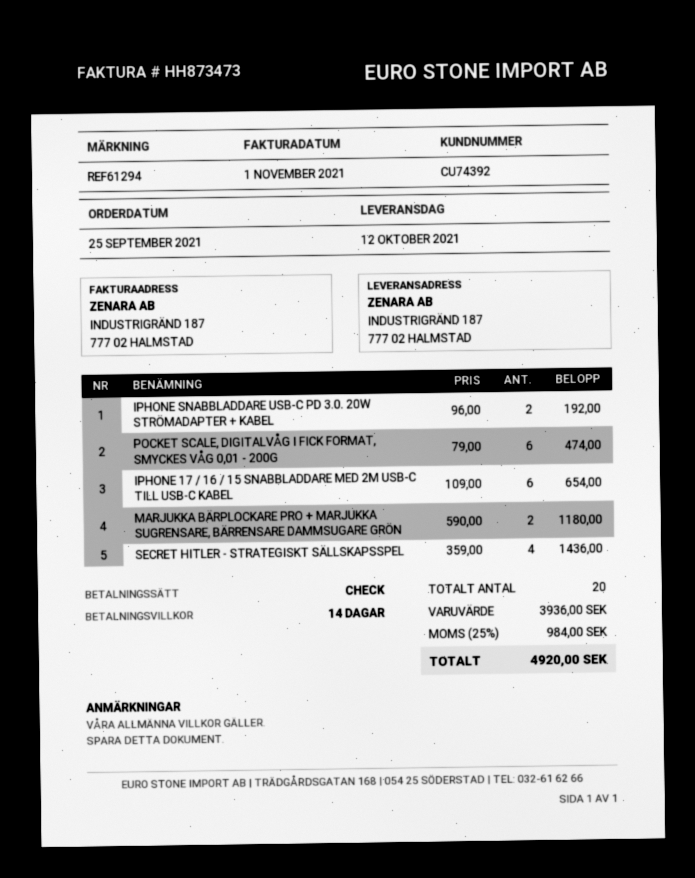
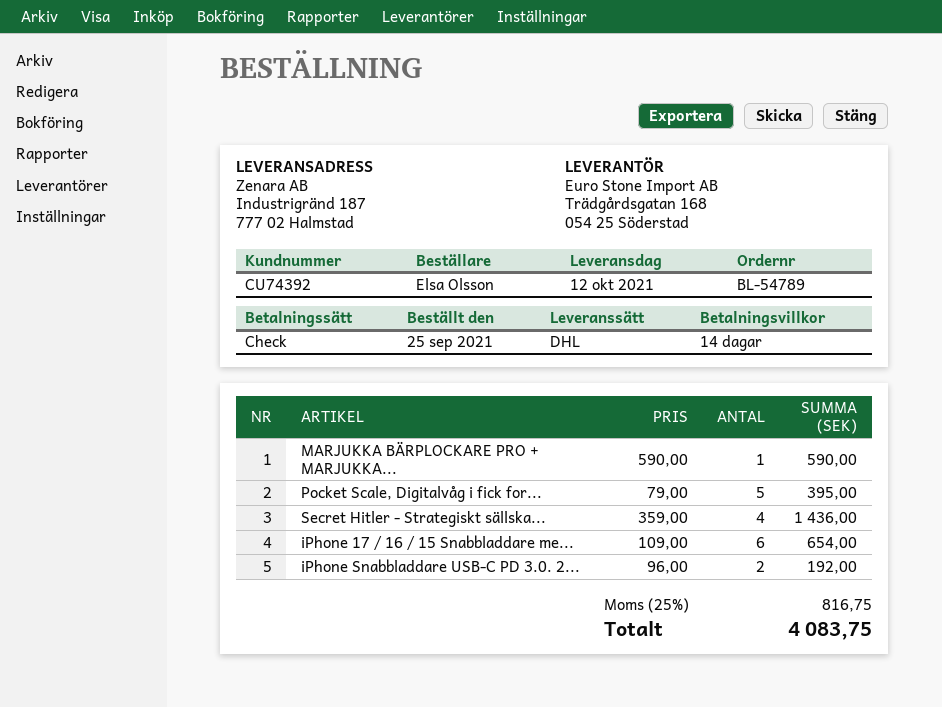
POCKET SCALE, DIGITALVÅG I FICK FORMAT, SMYCKES VÅG 0,01 - 200G: 6 x 79.00 = 474.00 -> 5 x 79.00 = 395.00
MARJUKKA BÄRPLOCKARE PRO + MARJUKKA SUGRENSARE, BÄRRENSARE DAMMSUGARE GRÖN: 2 x 590.00 = 1180.00 -> 1 x 590.00 = 590.00
tax: 25% = 984.00 -> 25% = 816.75
total: 4920.00 -> 4083.75

